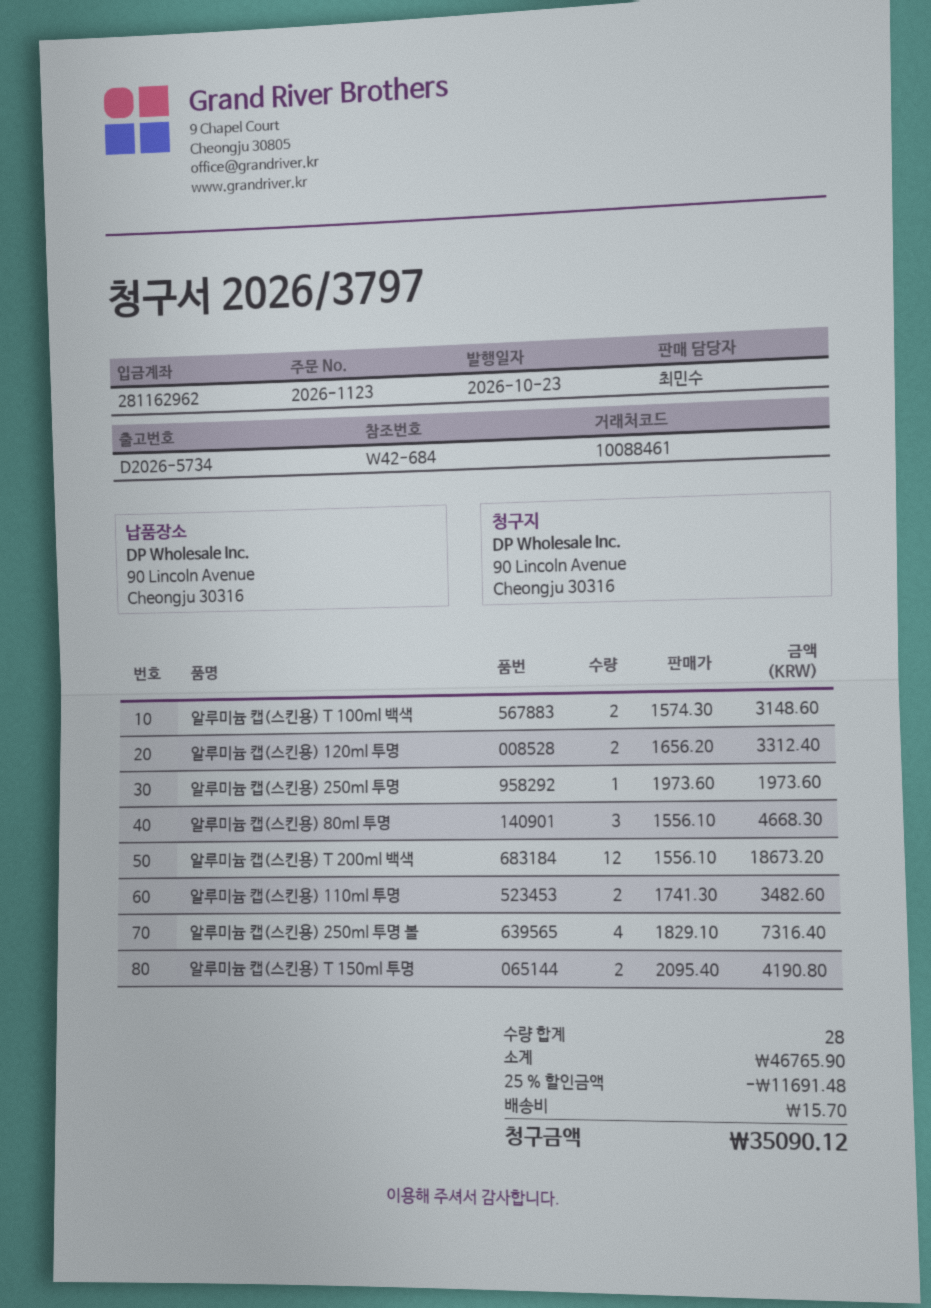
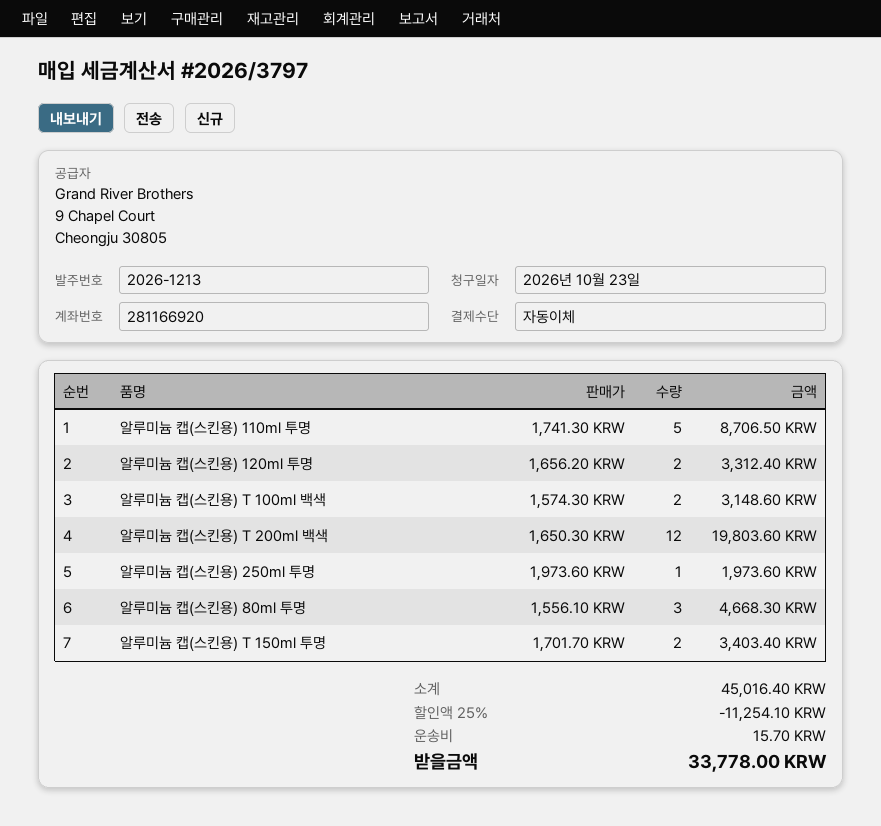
order number: 2026-1123 -> 2026-1213
bank account: 281162962 -> 281166920
알루미늄 캡(스킨용) T 200ml 백색: 12 x 1556.10 = 18673.20 -> 12 x 1650.30 = 19803.60
알루미늄 캡(스킨용) 110ml 투명: 2 x 1741.30 = 3482.60 -> 5 x 1741.30 = 8706.50
알루미늄 캡(스킨용) 250ml 투명 볼: 4 x 1829.10 = 7316.40 -> none
알루미늄 캡(스킨용) T 150ml 투명: 2 x 2095.40 = 4190.80 -> 2 x 1701.70 = 3403.40
subtotal: 46765.90 -> 45016.40
discount: 25% = 11691.48 -> 25% = 11254.10
total: 35090.12 -> 33778.00

